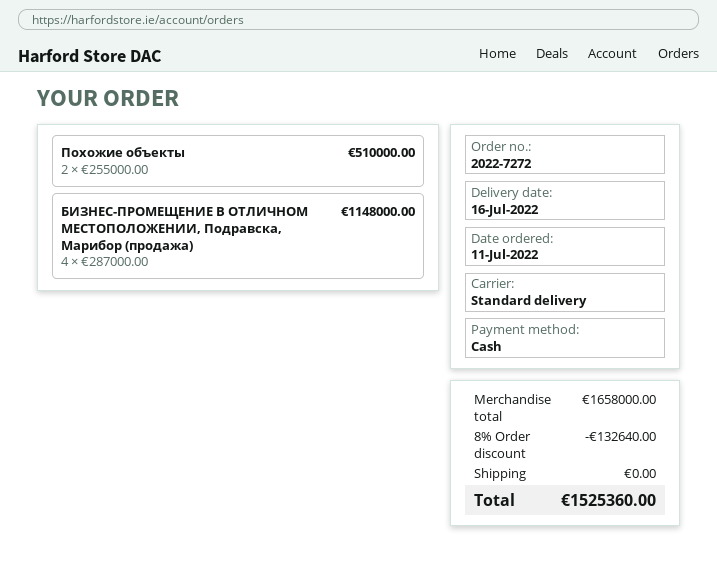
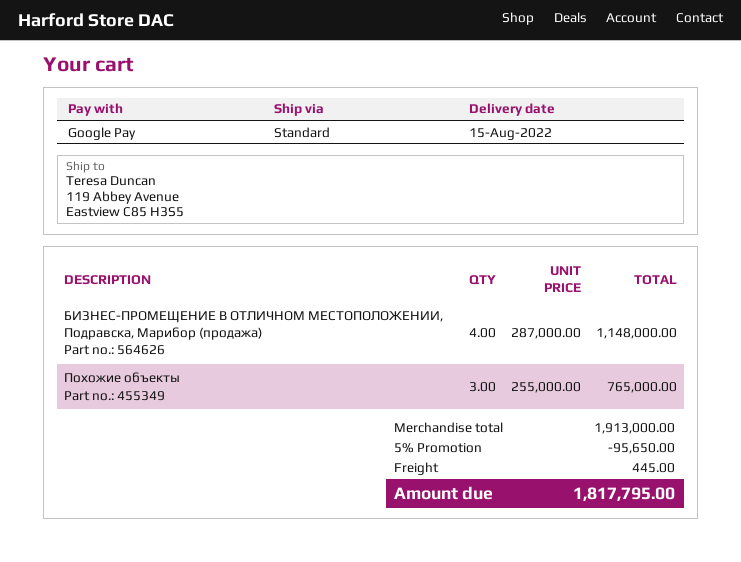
delivery date: 2022-07-16 -> 2022-08-15
payment method: cash -> Google Pay
Похожие объекты: 2 x 255000.00 = 510000.00 -> 3 x 255000.00 = 765000.00
subtotal: 1658000.00 -> 1913000.00
discount: 8% = 132640.00 -> 5% = 95650.00
shipping: 0.00 -> 445.00
total: 1525360.00 -> 1817795.00

